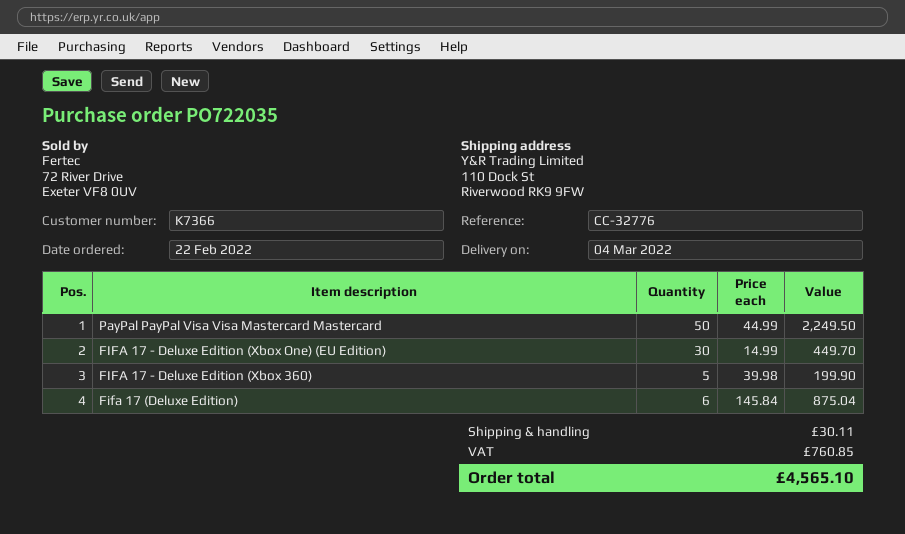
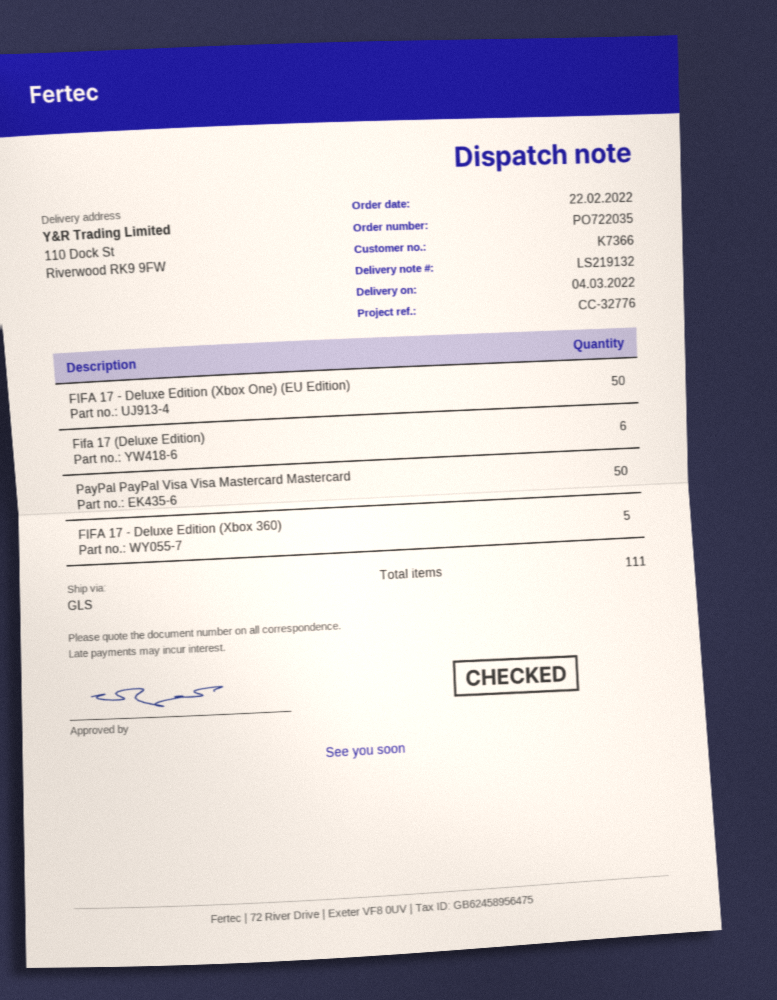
FIFA 17 - Deluxe Edition (Xbox One) (EU Edition): 30 -> 50

